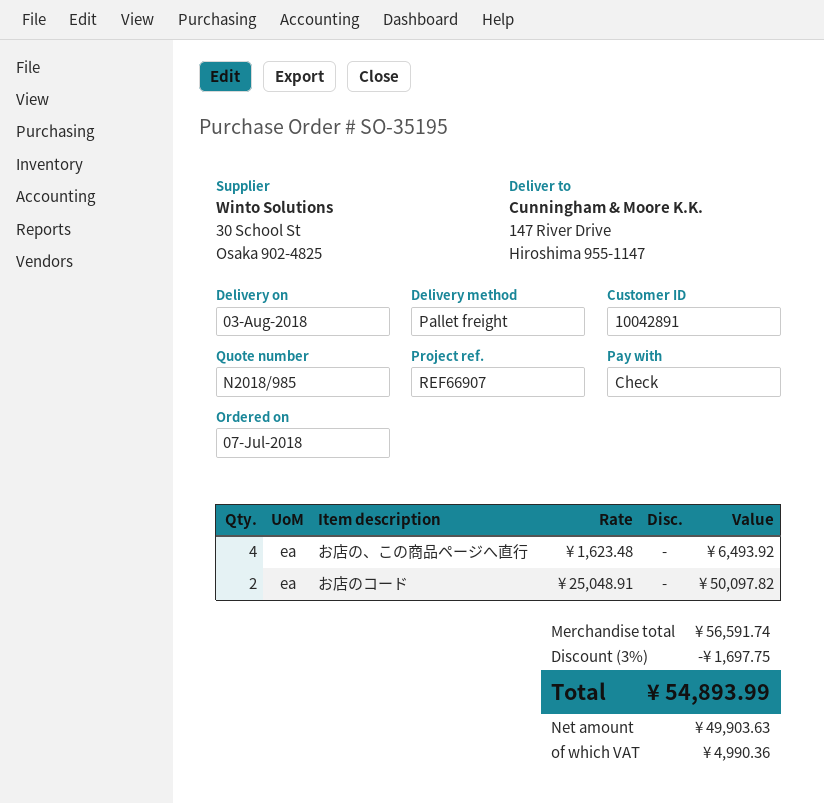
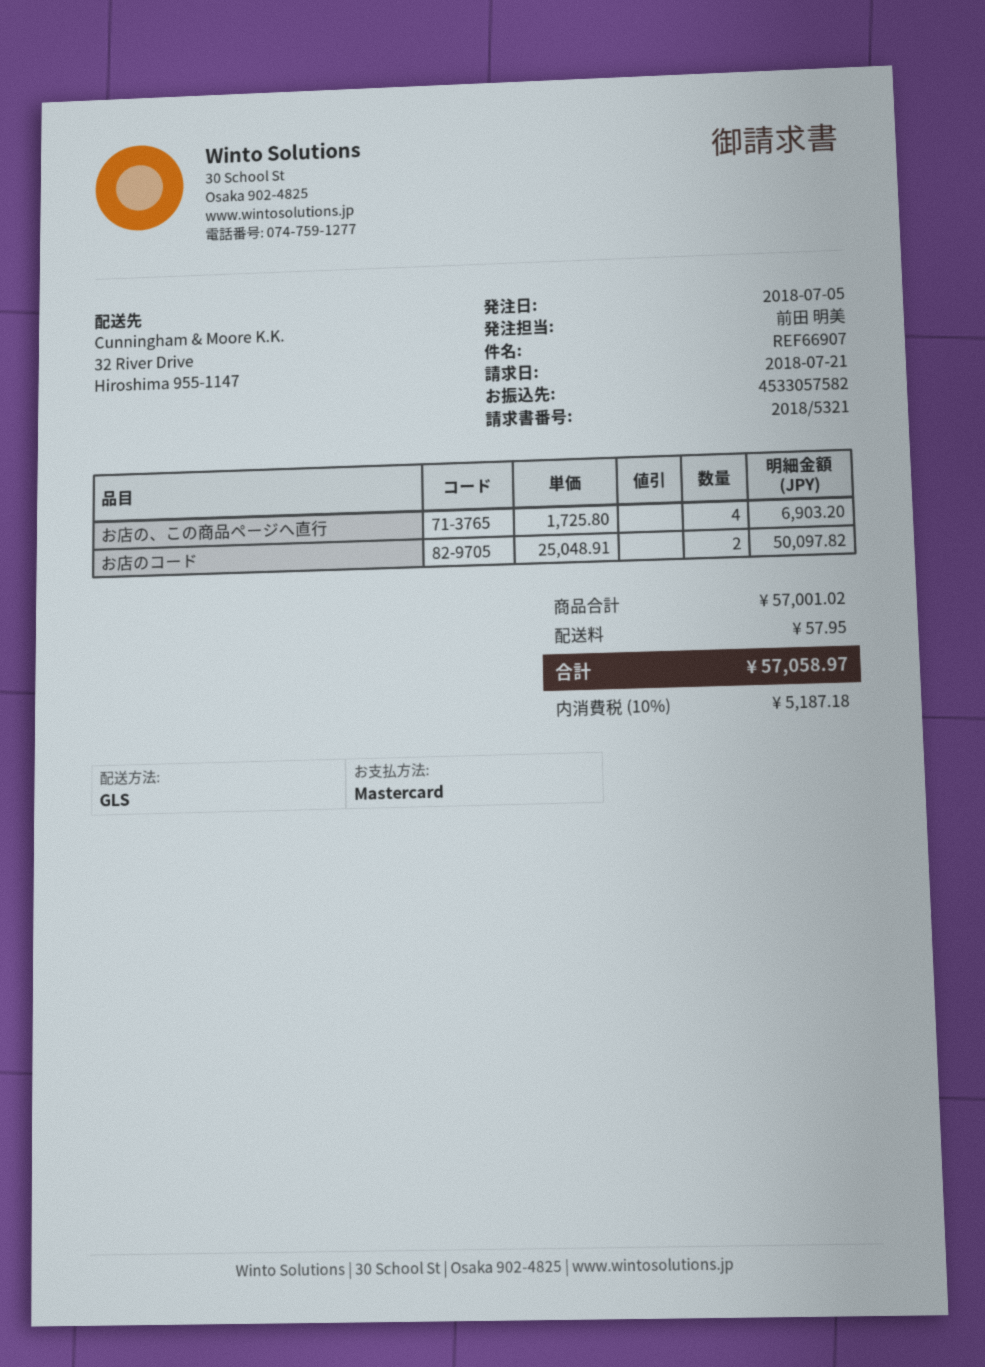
order date: 2018-07-07 -> 2018-07-05
payment method: cheque -> Mastercard
shipping method: pallet freight -> GLS
ship to: 147 River Drive, Hiroshima 955-1147 -> 32 River Drive, Hiroshima 955-1147
お店の、この商品ページへ直行: 4 x 1623.48 = 6493.92 -> 4 x 1725.80 = 6903.20
subtotal: 56591.74 -> 57001.02
discount: 3% = 1697.75 -> none
shipping: none -> 57.95
tax: 4990.36 -> 5187.18
total: 54893.99 -> 57058.97

